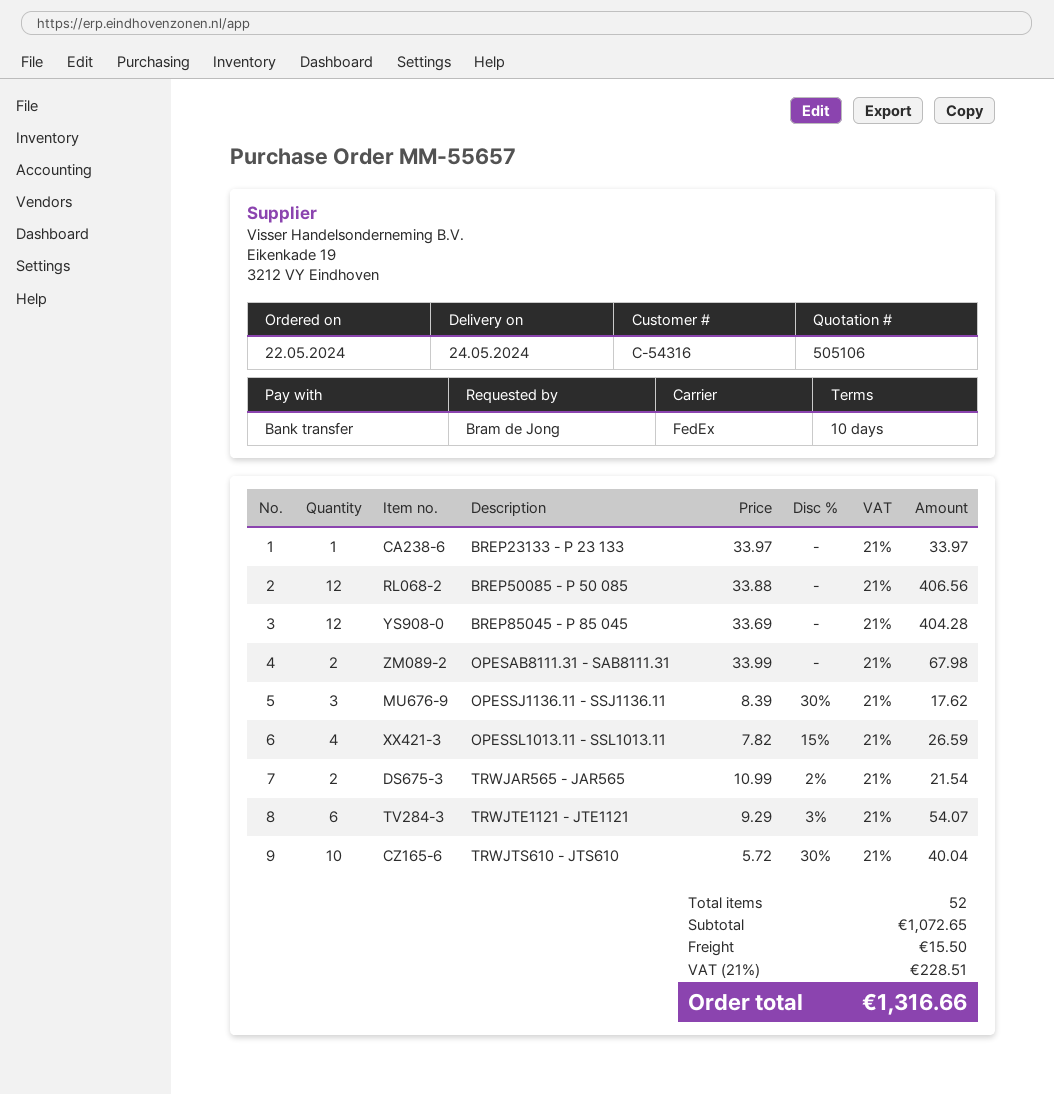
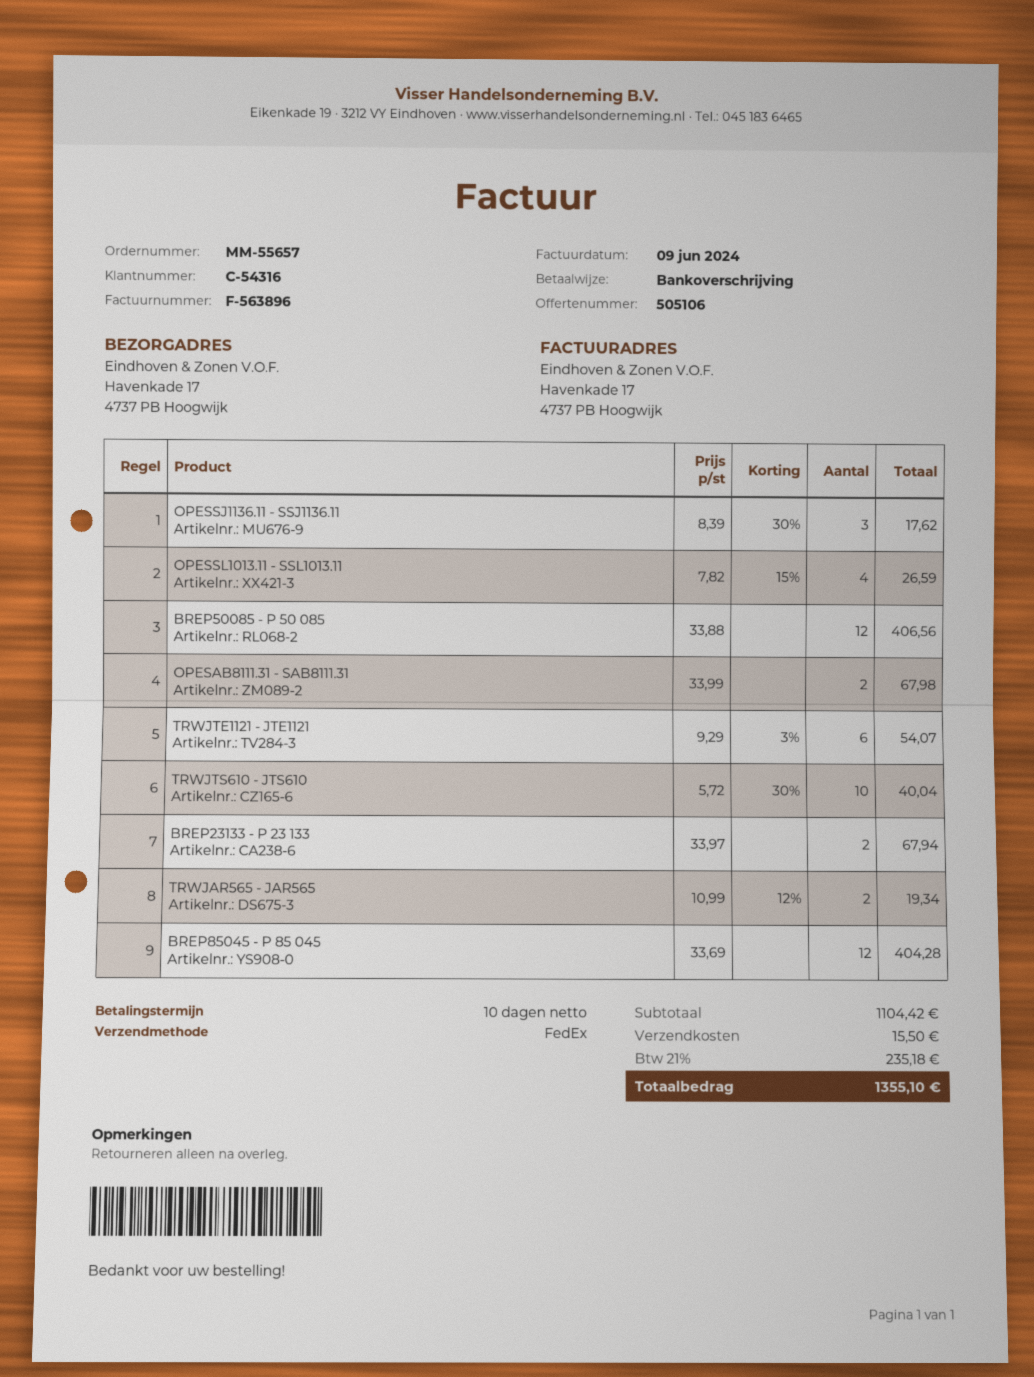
BREP23133 - P 23 133: 1 x 33.97 = 33.97 -> 2 x 33.97 = 67.94
TRWJAR565 - JAR565: 2 x 10.99 - 2% = 21.54 -> 2 x 10.99 - 12% = 19.34
subtotal: 1072.65 -> 1104.42
tax: 21% = 228.51 -> 21% = 235.18
total: 1316.66 -> 1355.10

